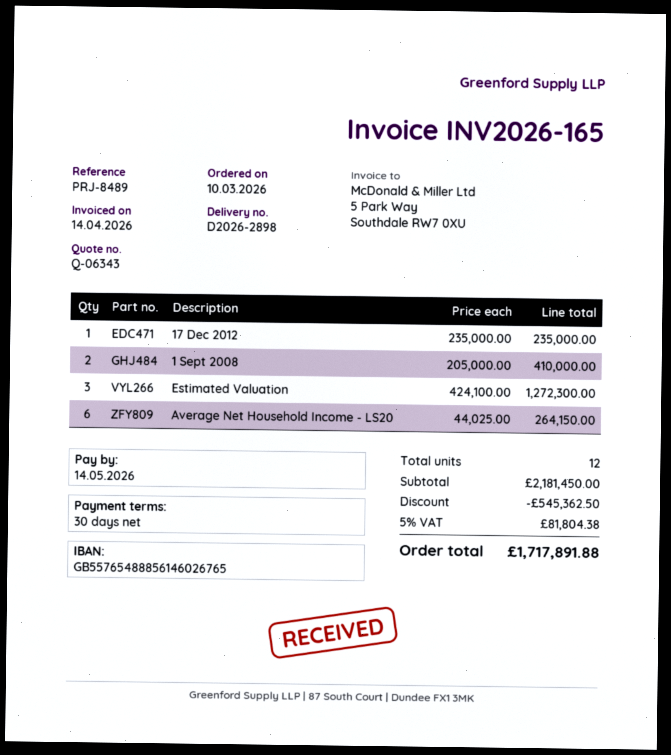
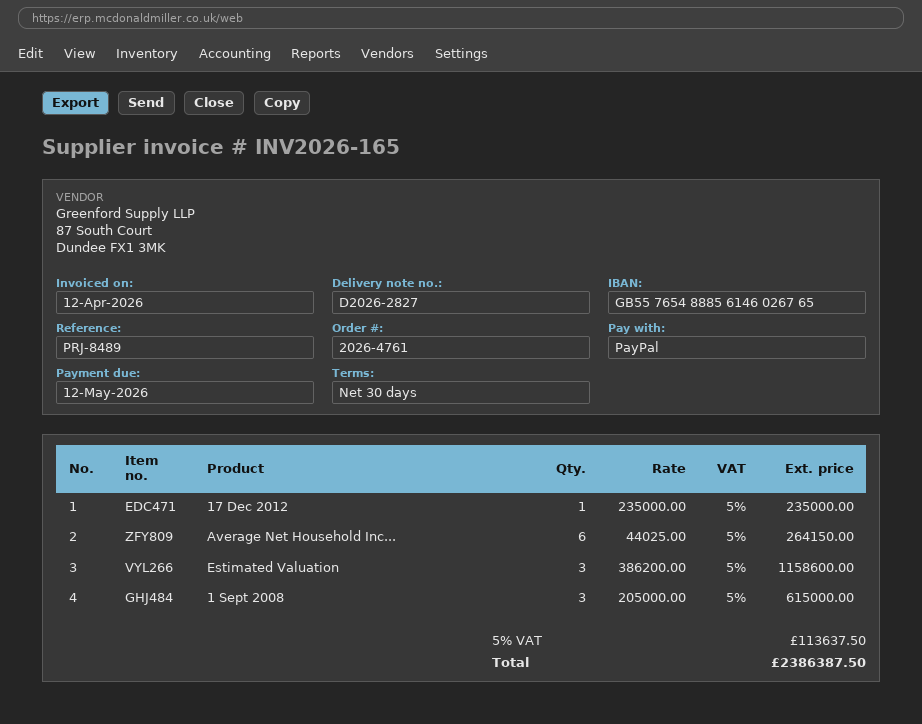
delivery note number: D2026-2898 -> D2026-2827
invoice date: 2026-04-14 -> 2026-04-12
due date: 2026-05-14 -> 2026-05-12
1 Sept 2008: 2 x 205000.00 = 410000.00 -> 3 x 205000.00 = 615000.00
Estimated Valuation: 3 x 424100.00 = 1272300.00 -> 3 x 386200.00 = 1158600.00
discount: 545362.50 -> none
tax: 5% = 81804.38 -> 5% = 113637.50
total: 1717891.88 -> 2386387.50

